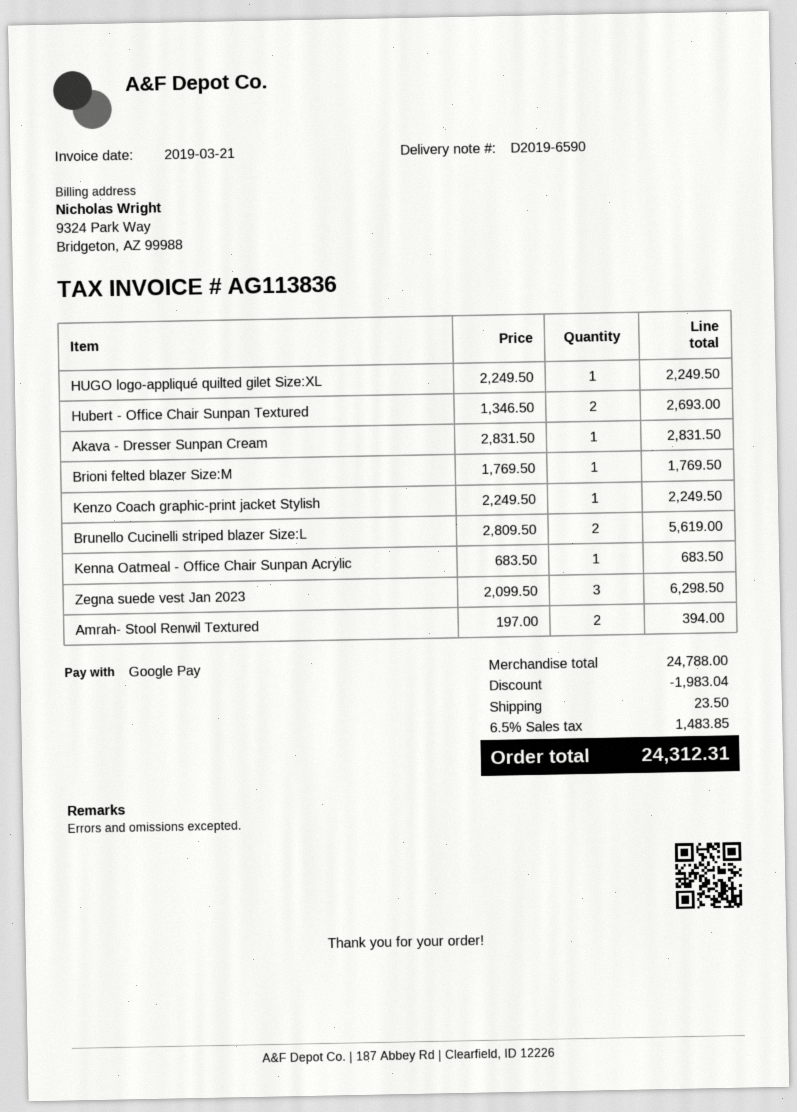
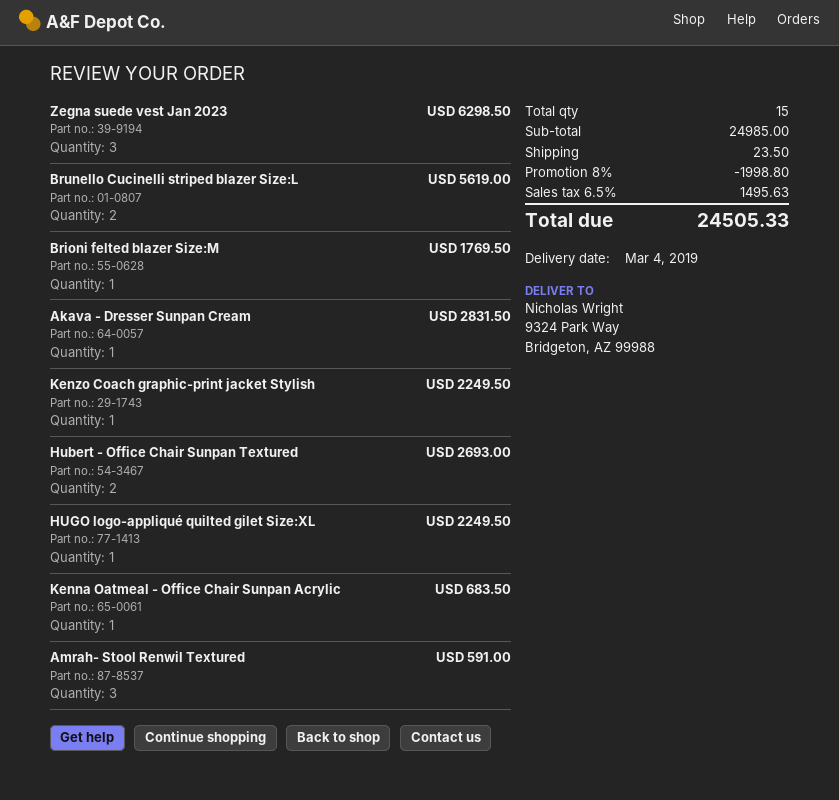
Amrah- Stool Renwil Textured: 2 for 394.00 -> 3 for 591.00
subtotal: 24788.00 -> 24985.00
discount: 1983.04 -> 1998.80
tax: 6.5% = 1483.85 -> 6.5% = 1495.63
total: 24312.31 -> 24505.33

